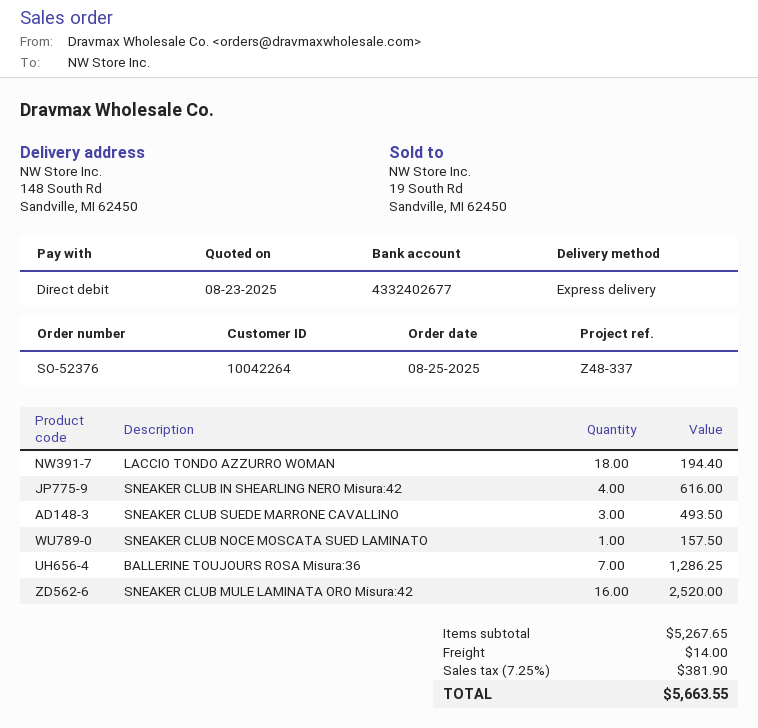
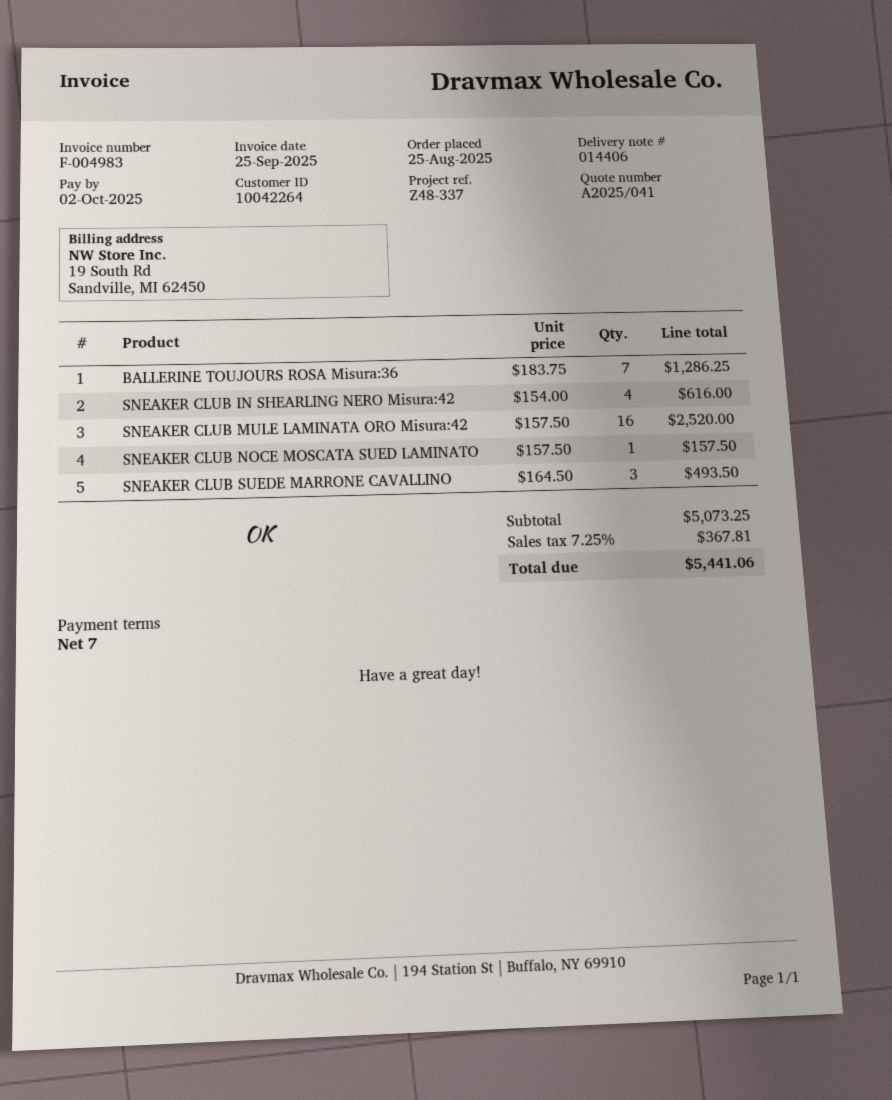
LACCIO TONDO AZZURRO WOMAN: 18 for 194.40 -> none
subtotal: 5267.65 -> 5073.25
shipping: 14.00 -> none
tax: 7.25% = 381.90 -> 7.25% = 367.81
total: 5663.55 -> 5441.06

